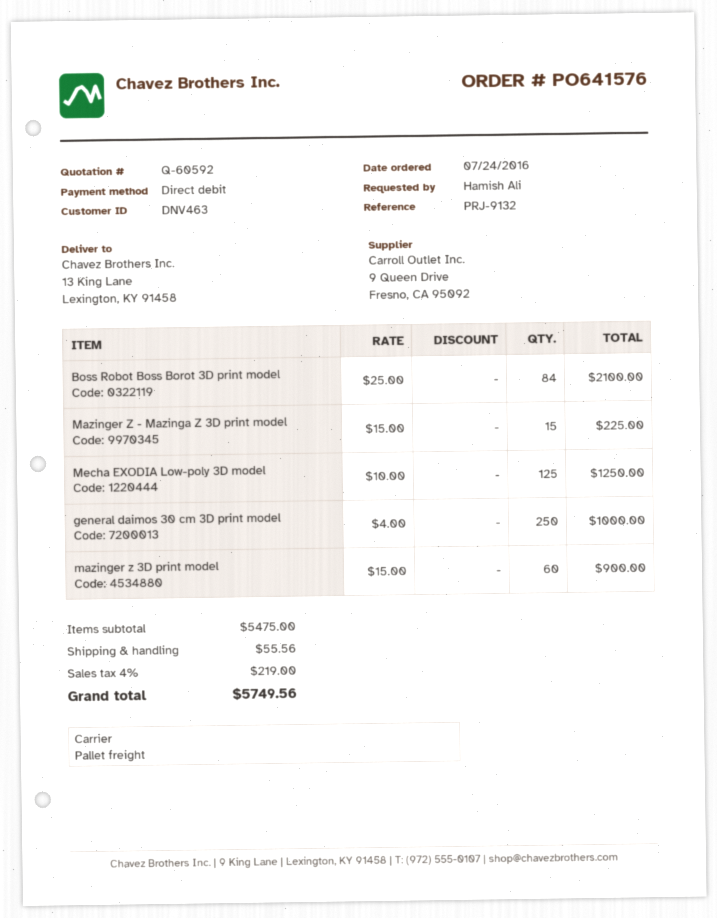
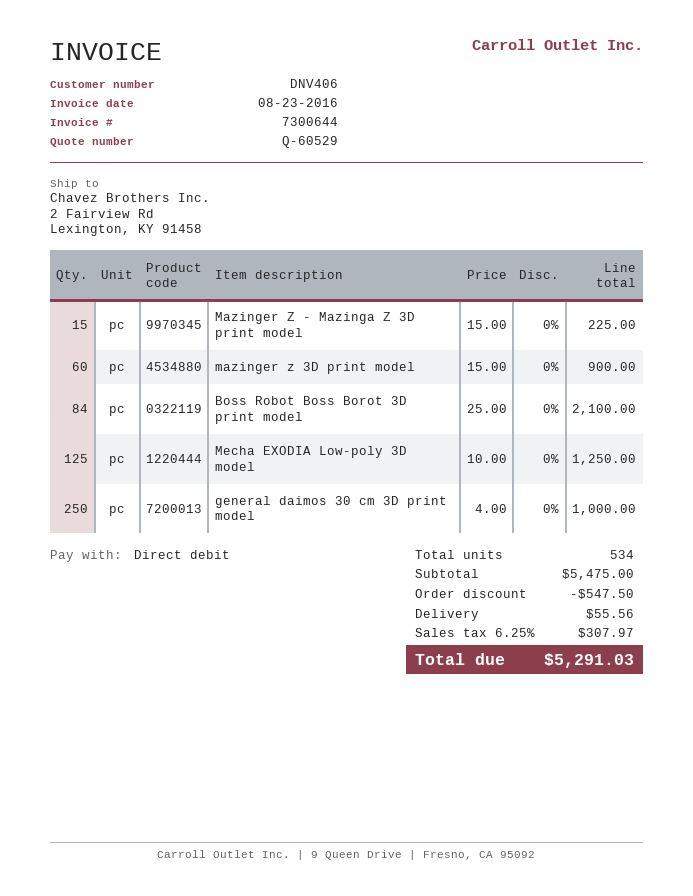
quote number: Q-60592 -> Q-60529
customer number: DNV463 -> DNV406
ship to: 13 King Lane, Lexington, KY 91458 -> 2 Fairview Rd, Lexington, KY 91458
discount: none -> 547.50
tax: 4% = 219.00 -> 6.25% = 307.97
total: 5749.56 -> 5291.03

